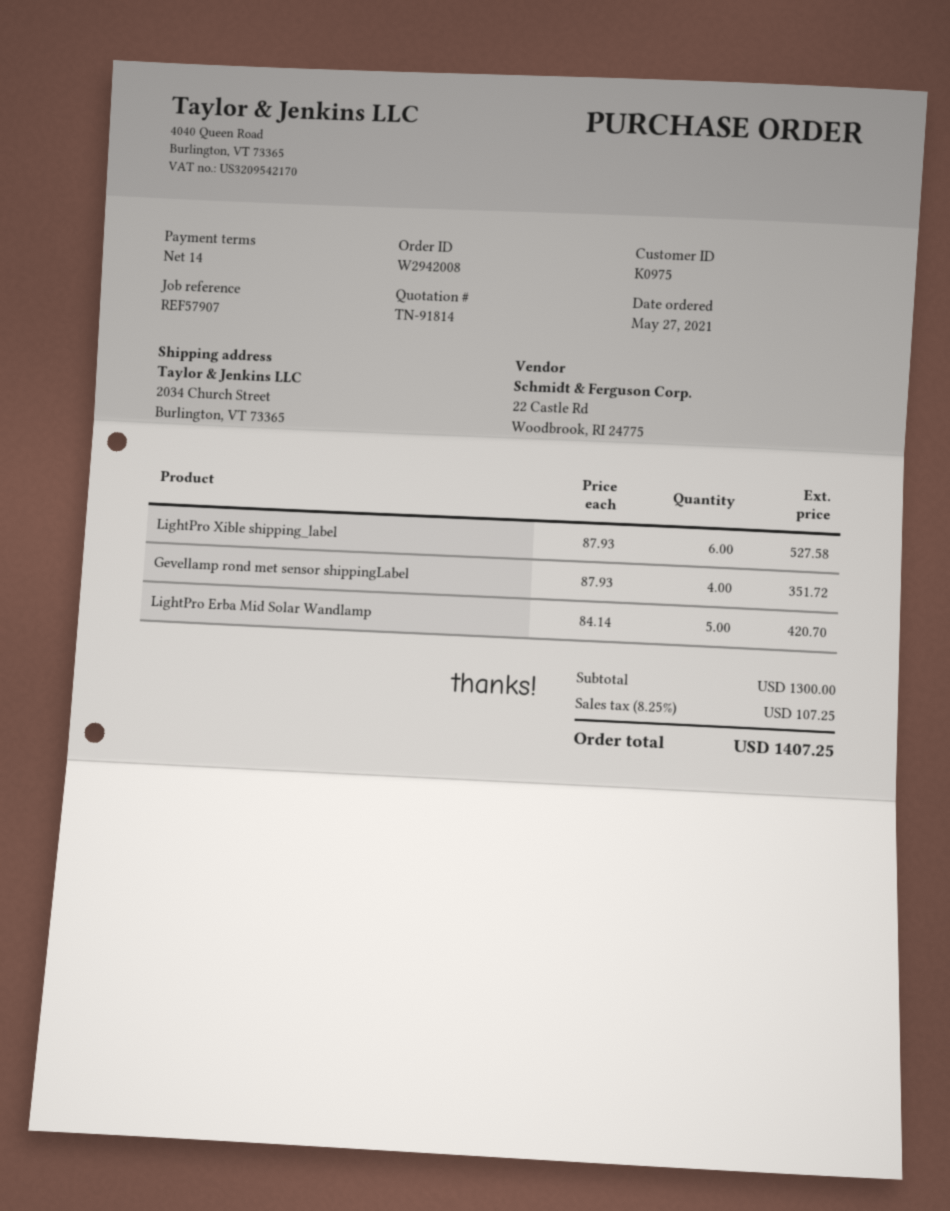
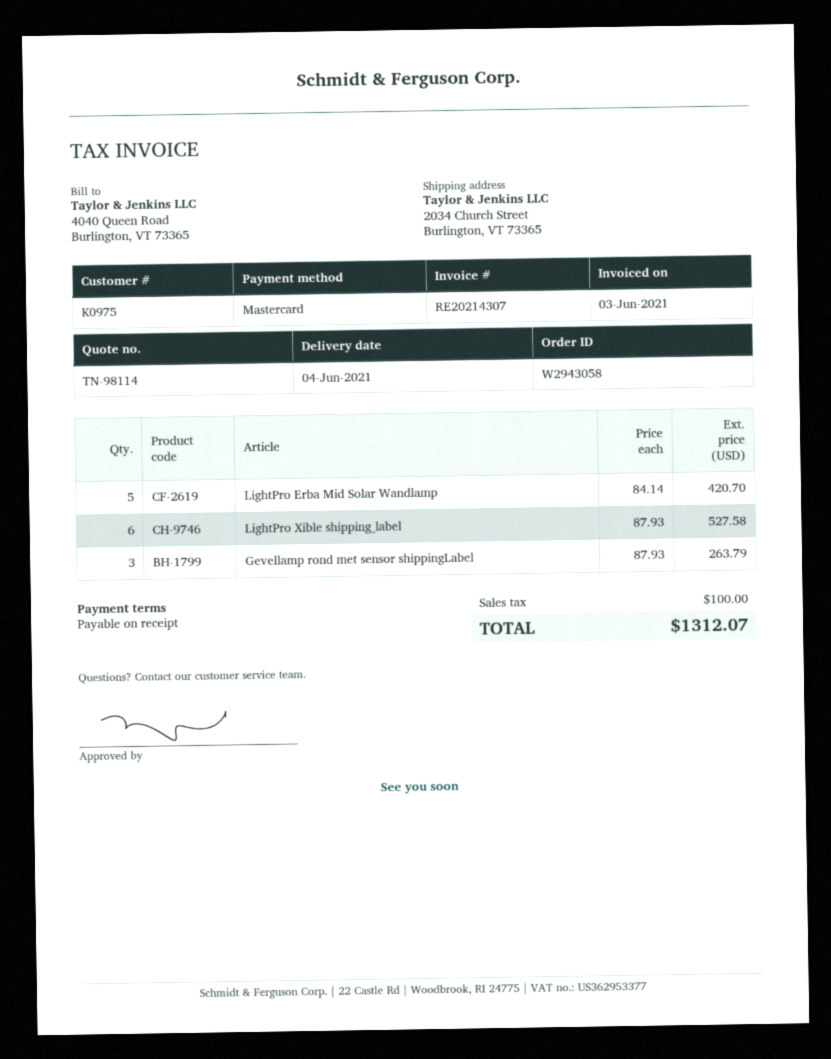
quote number: TN-91814 -> TN-98114
order number: W2942008 -> W2943058
payment terms: 14 days -> on receipt
Gevellamp rond met sensor shippingLabel: 4 x 87.93 = 351.72 -> 3 x 87.93 = 263.79
tax: 107.25 -> 100.00
total: 1407.25 -> 1312.07

